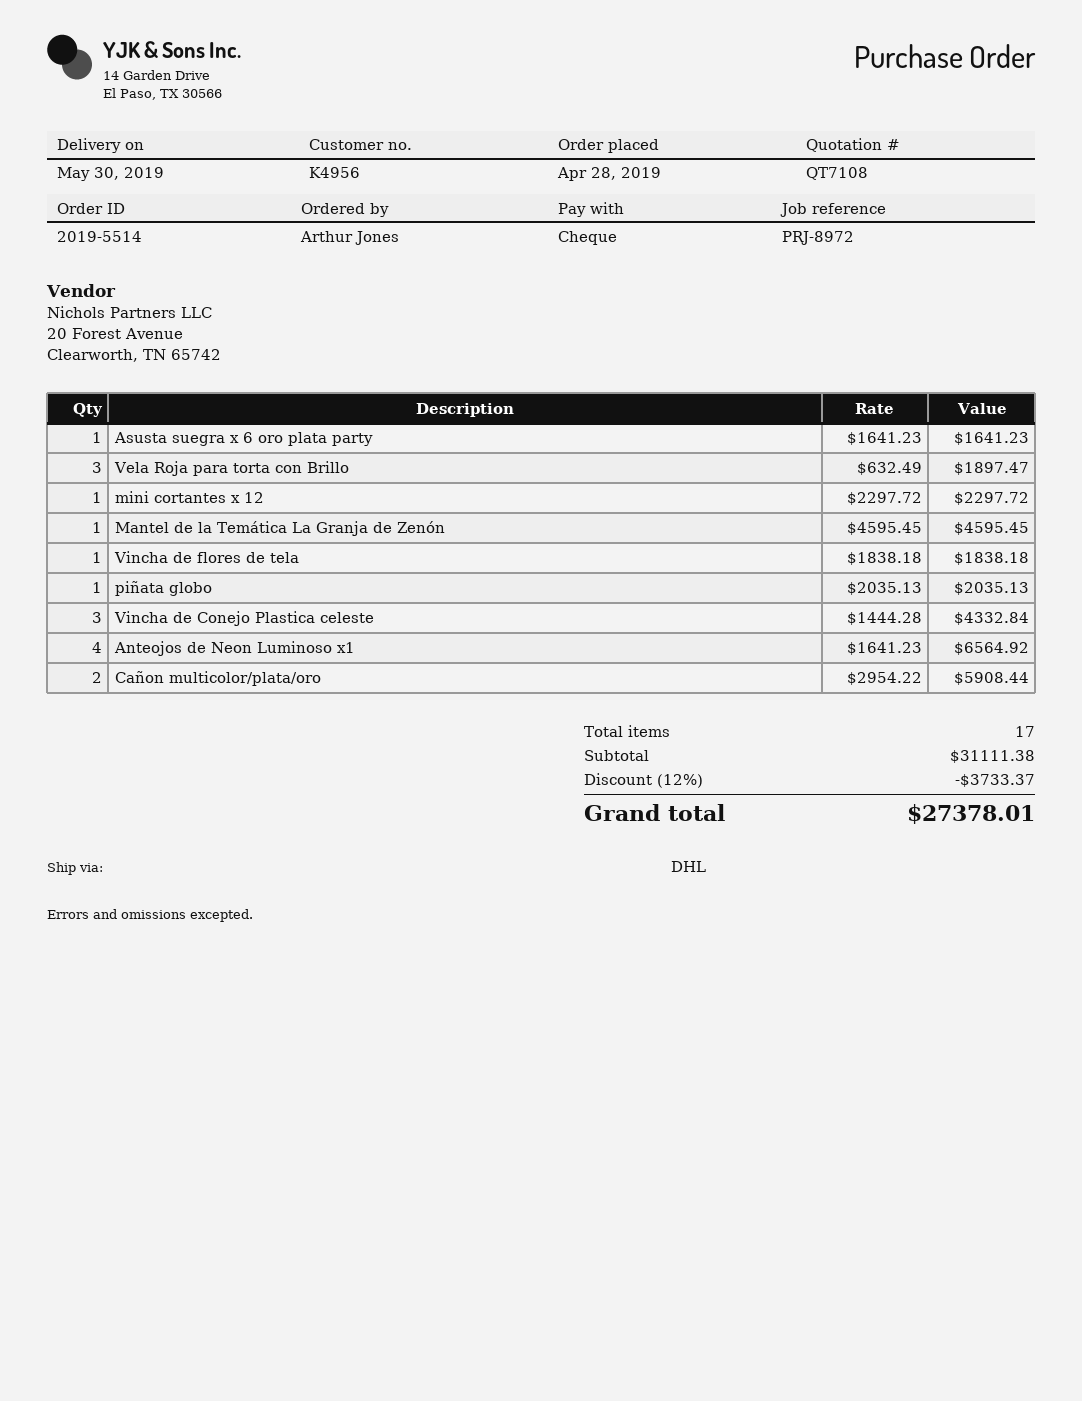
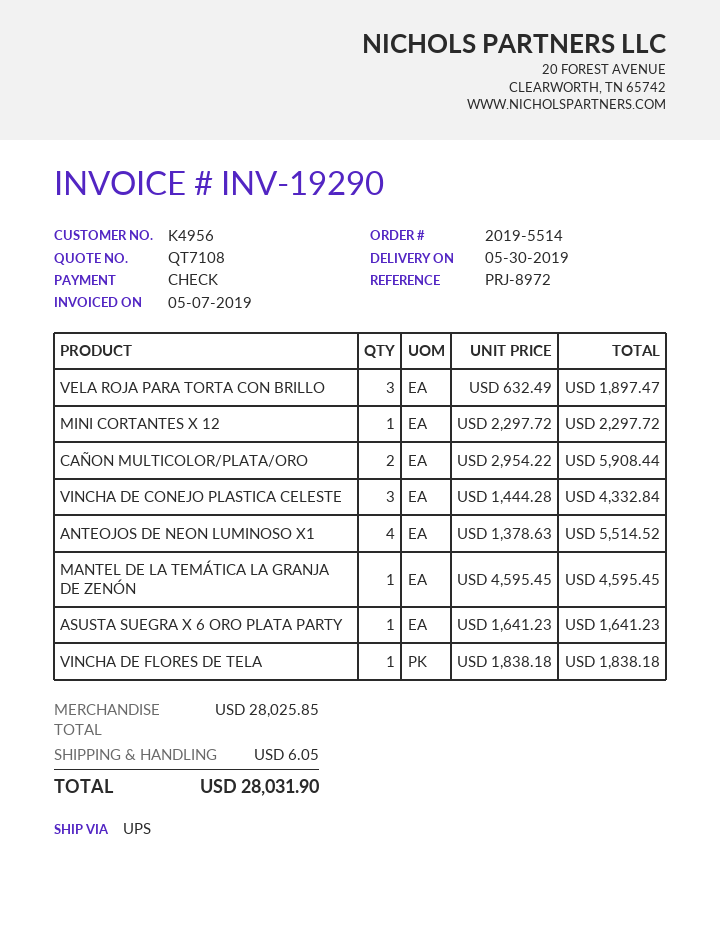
shipping method: DHL -> UPS
piñata globo: 1 x 2035.13 = 2035.13 -> none
Anteojos de Neon Luminoso x1: 4 x 1641.23 = 6564.92 -> 4 x 1378.63 = 5514.52
subtotal: 31111.38 -> 28025.85
discount: 12% = 3733.37 -> none
shipping: none -> 6.05
total: 27378.01 -> 28031.90

